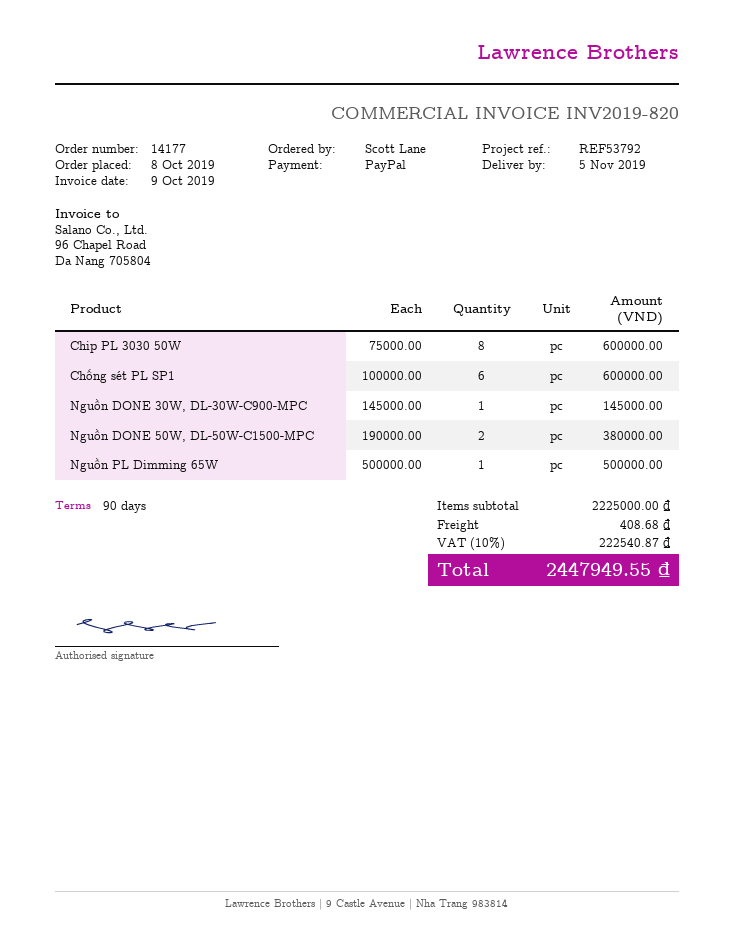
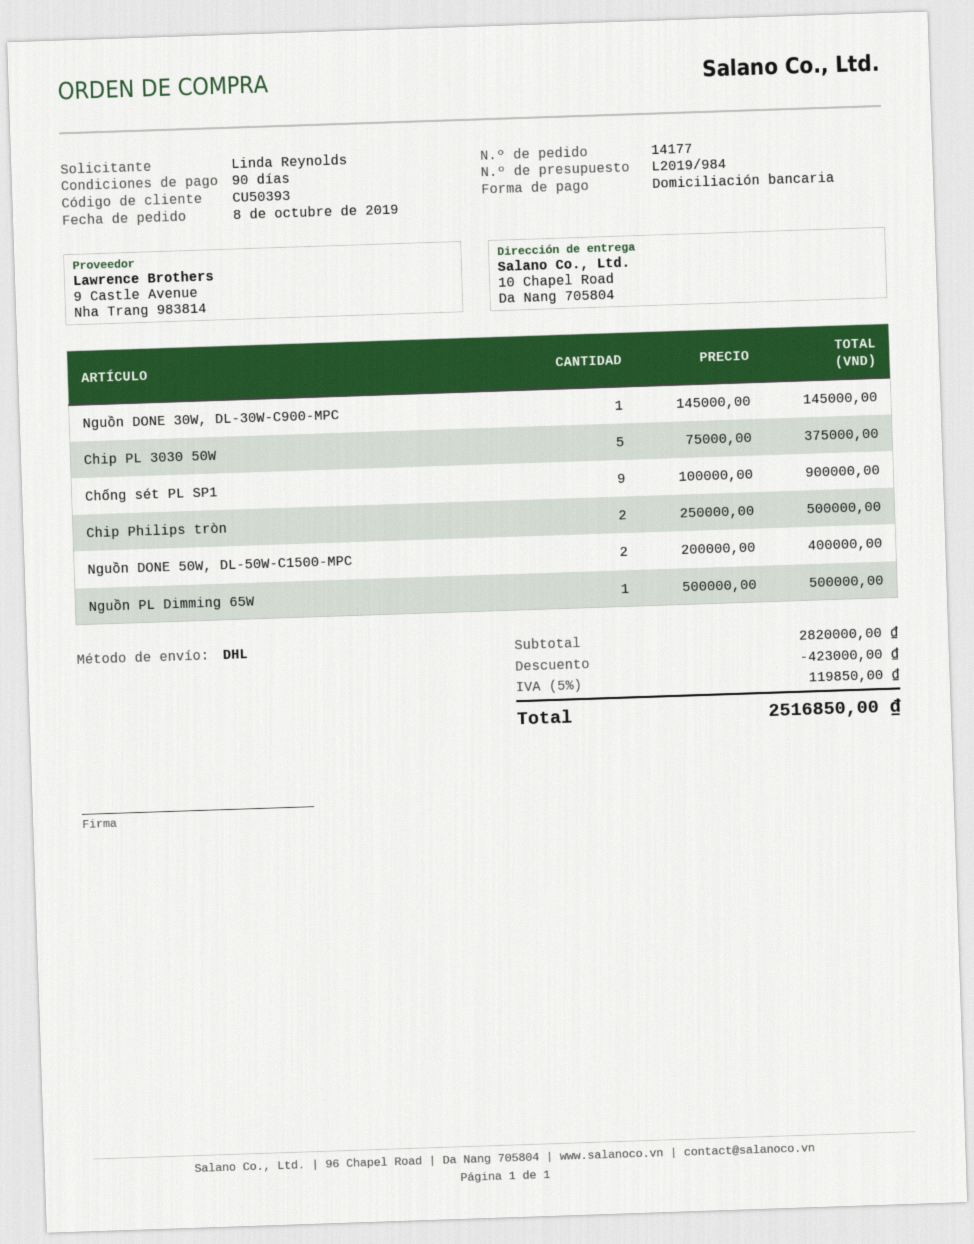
ordered by: Scott Lane -> Linda Reynolds
payment method: PayPal -> direct debit
Chip PL 3030 50W: 8 x 75000.00 = 600000.00 -> 5 x 75000.00 = 375000.00
Chống sét PL SP1: 6 x 100000.00 = 600000.00 -> 9 x 100000.00 = 900000.00
Nguồn DONE 50W, DL-50W-C1500-MPC: 2 x 190000.00 = 380000.00 -> 2 x 200000.00 = 400000.00
Chip Philips tròn: none -> 2 x 250000.00 = 500000.00
subtotal: 2225000.00 -> 2820000.00
discount: none -> 423000.00
shipping: 408.68 -> none
tax: 10% = 222540.87 -> 5% = 119850.00
total: 2447949.55 -> 2516850.00

